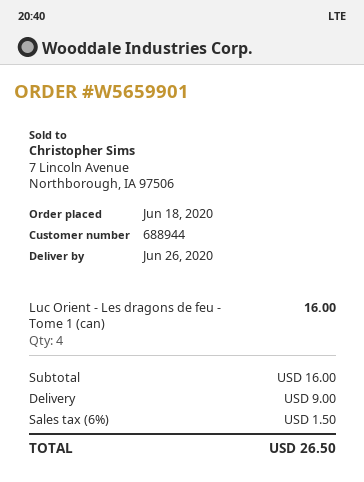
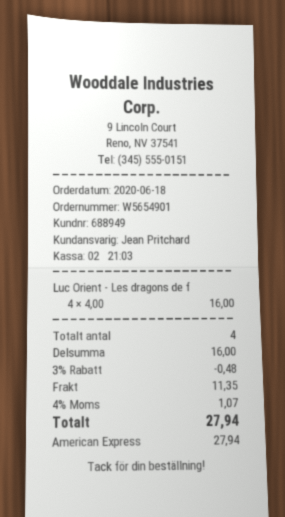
order number: W5659901 -> W5654901
customer number: 688944 -> 688949
discount: none -> 3% = 0.48
shipping: 9.00 -> 11.35
tax: 6% = 1.50 -> 4% = 1.07
total: 26.50 -> 27.94

